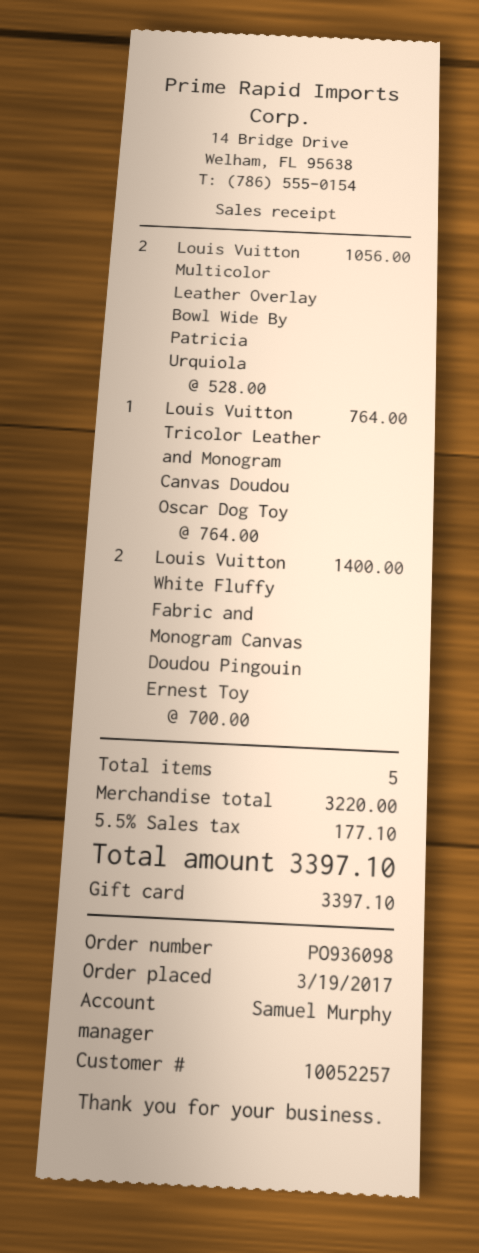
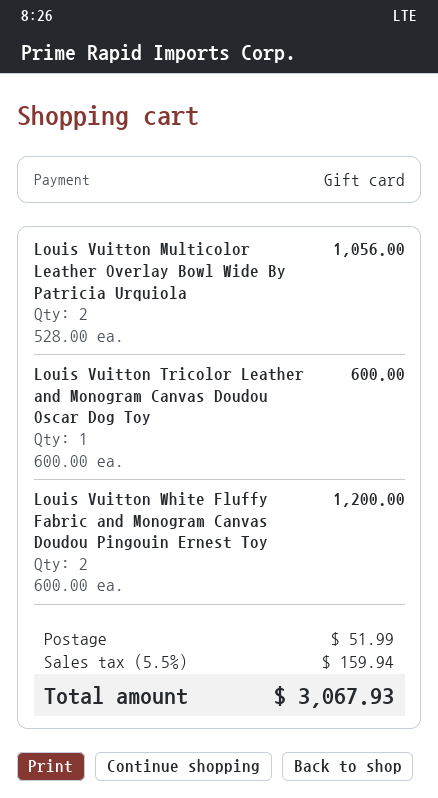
Louis Vuitton Tricolor Leather and Monogram Canvas Doudou Oscar Dog Toy: 1 x 764.00 = 764.00 -> 1 x 600.00 = 600.00
Louis Vuitton White Fluffy Fabric and Monogram Canvas Doudou Pingouin Ernest Toy: 2 x 700.00 = 1400.00 -> 2 x 600.00 = 1200.00
shipping: none -> 51.99
tax: 5.5% = 177.10 -> 5.5% = 159.94
total: 3397.10 -> 3067.93

